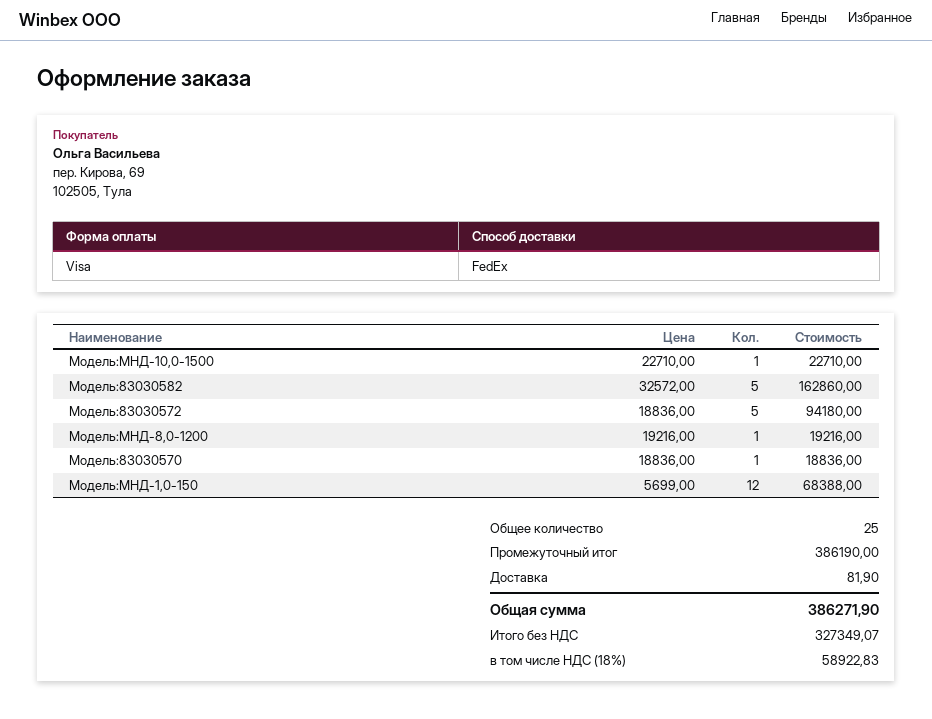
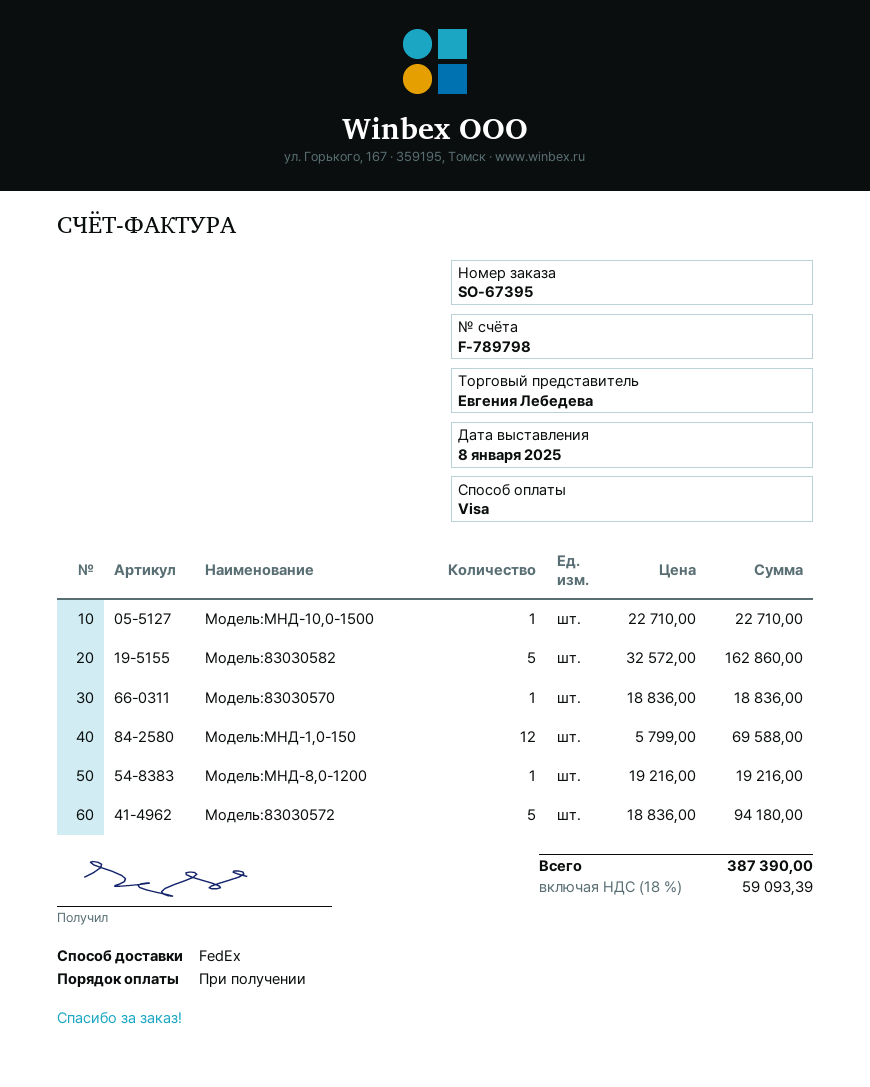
Модель:МНД-1,0-150: 12 x 5699.00 = 68388.00 -> 12 x 5799.00 = 69588.00
shipping: 81.90 -> none
tax: 18% = 58922.83 -> 18% = 59093.39
total: 386271.90 -> 387390.00

